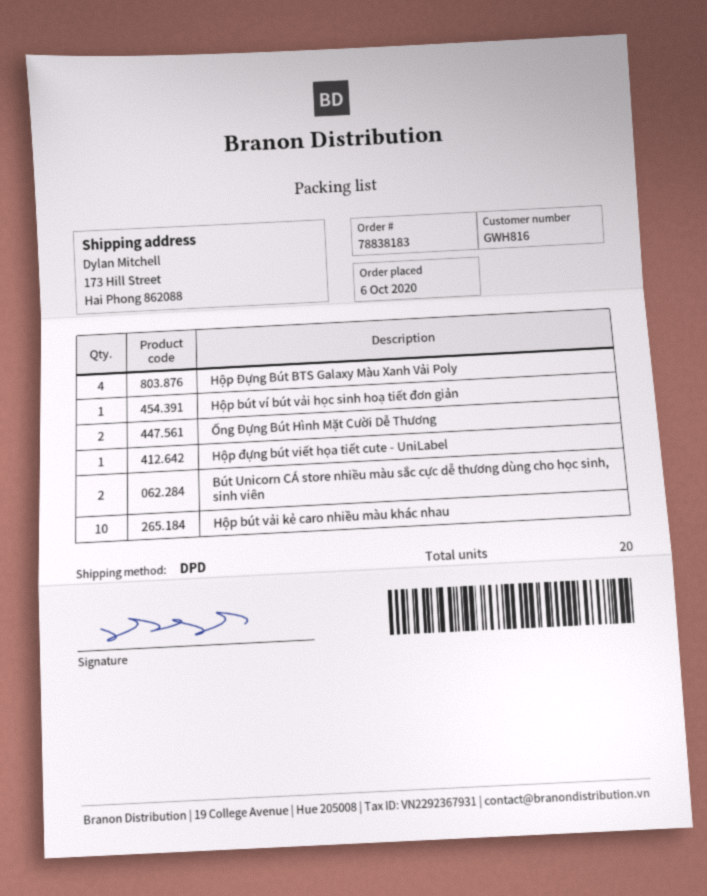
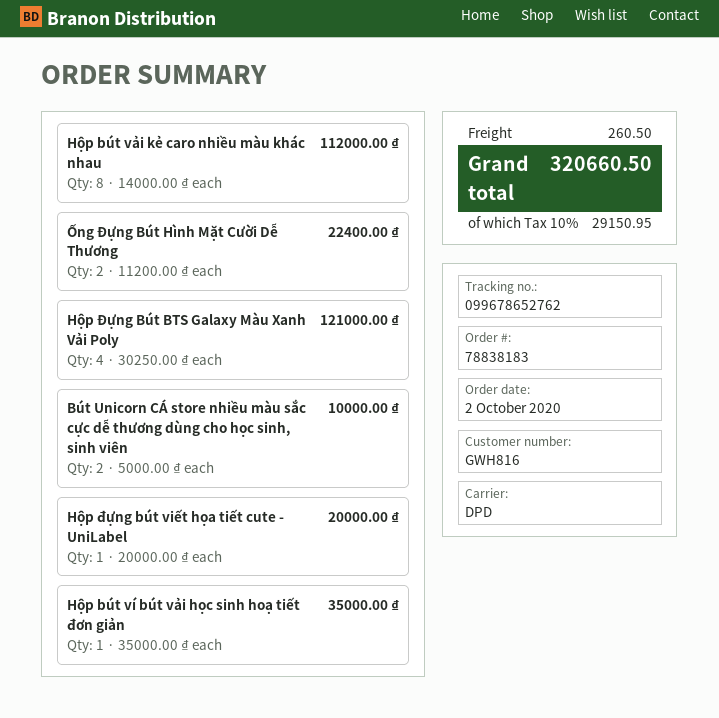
order date: 2020-10-06 -> 2020-10-02
Hộp bút vải kẻ caro nhiều màu khác nhau: 10 -> 8

